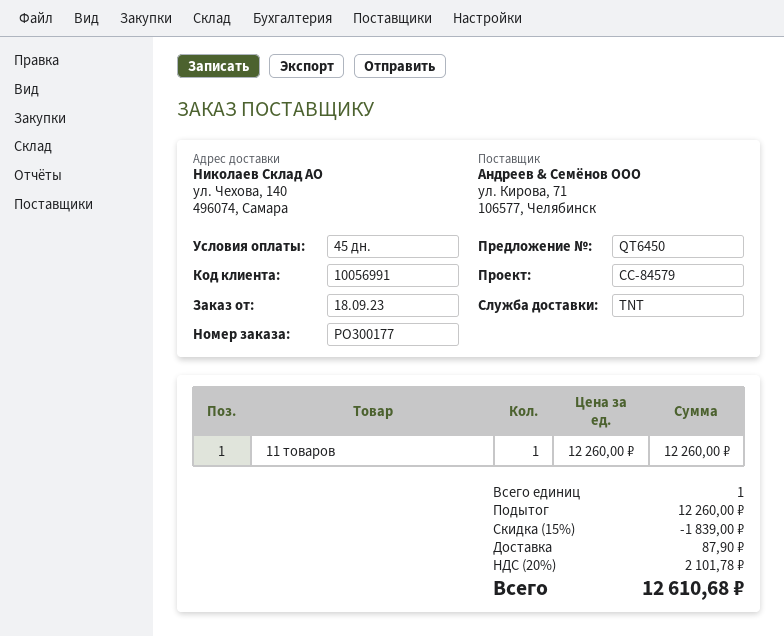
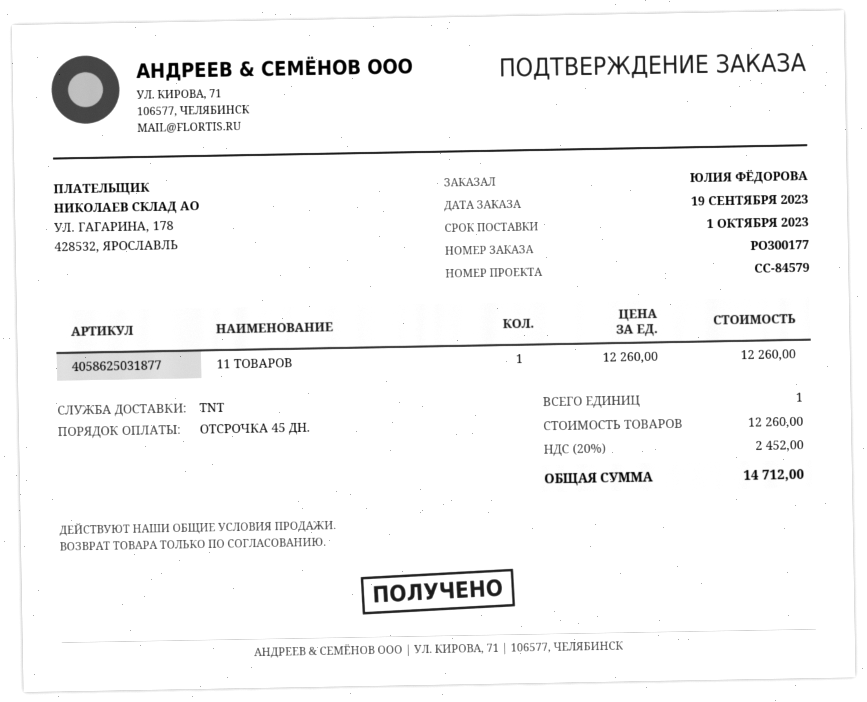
order date: 2023-09-18 -> 2023-09-19
discount: 15% = 1839.00 -> none
shipping: 87.90 -> none
tax: 20% = 2101.78 -> 20% = 2452.00
total: 12610.68 -> 14712.00

